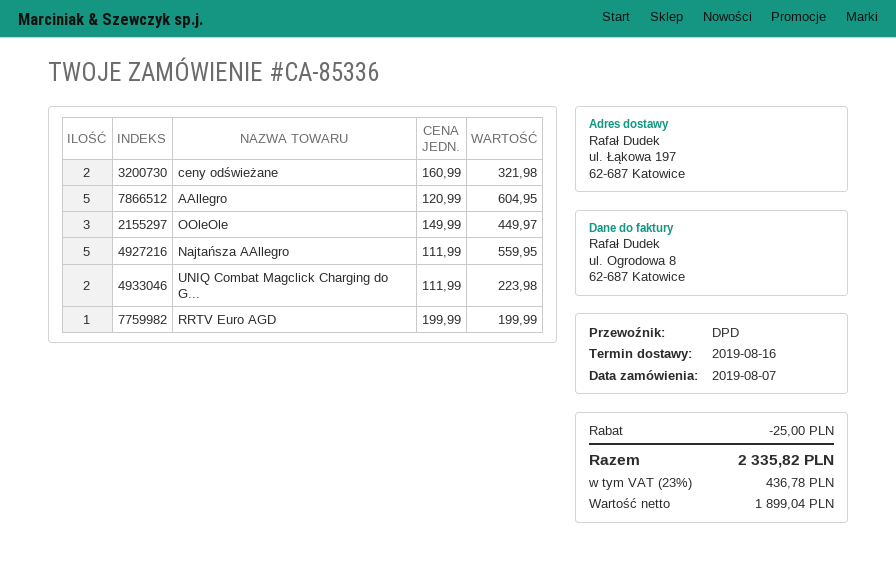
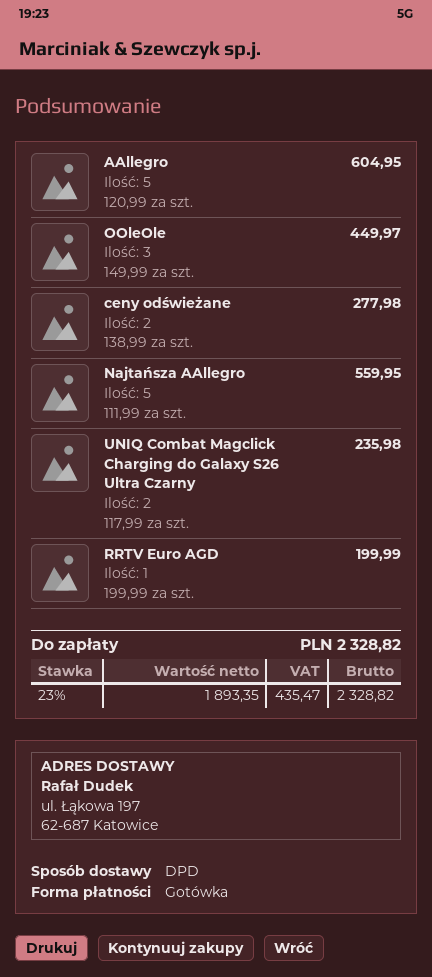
ceny odświeżane: 2 x 160.99 = 321.98 -> 2 x 138.99 = 277.98
UNIQ Combat Magclick Charging do G...: 2 x 111.99 = 223.98 -> 2 x 117.99 = 235.98
discount: 25.00 -> none
net: 1899.04 -> 1893.35
tax: 23% = 436.78 -> 23% = 435.47
total: 2335.82 -> 2328.82

